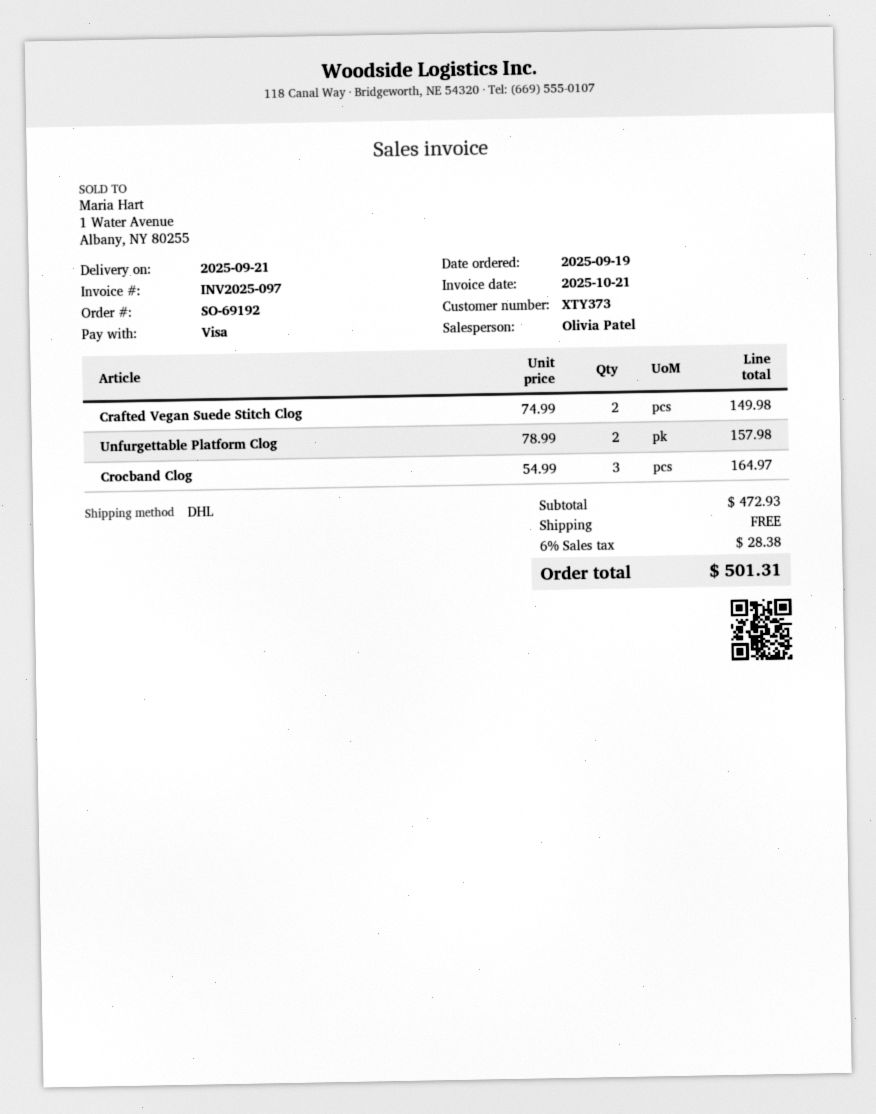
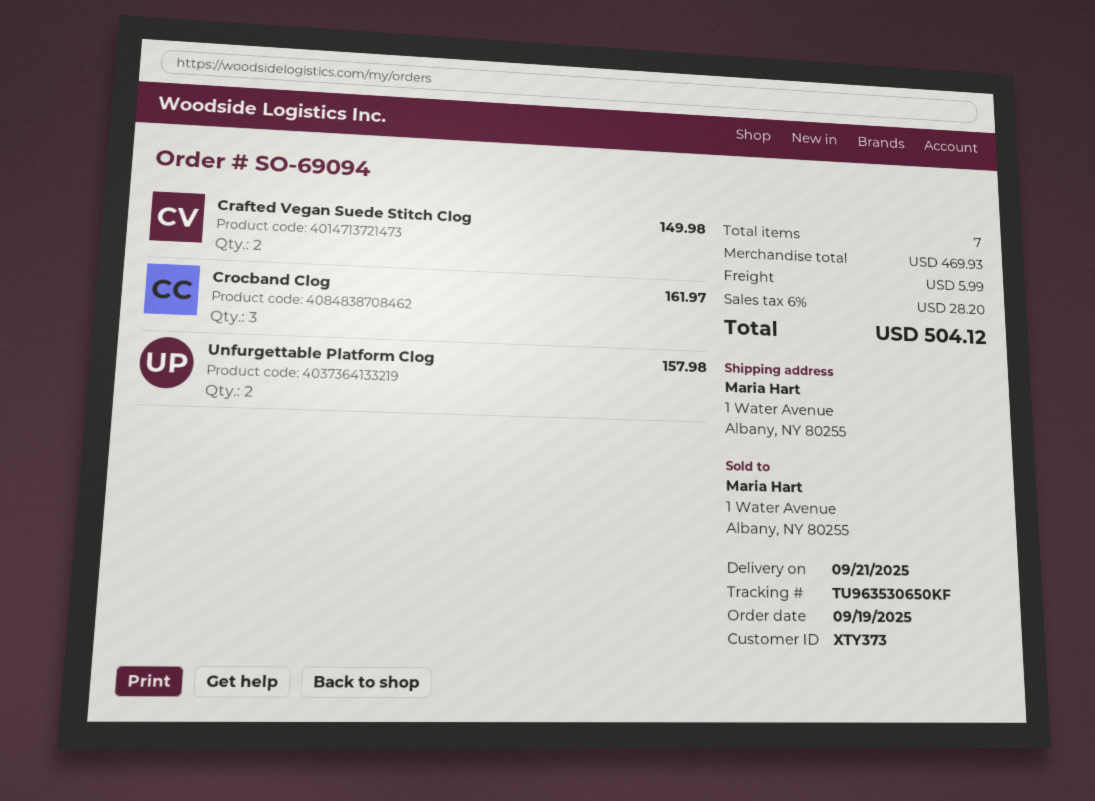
order number: SO-69192 -> SO-69094
Crocband Clog: 3 for 164.97 -> 3 for 161.97
subtotal: 472.93 -> 469.93
shipping: 0.00 -> 5.99
tax: 6% = 28.38 -> 6% = 28.20
total: 501.31 -> 504.12

